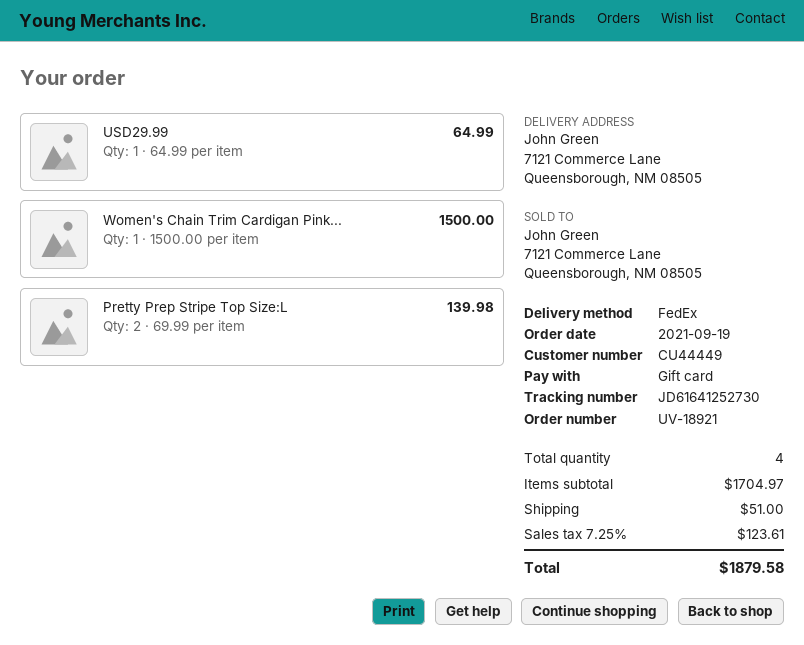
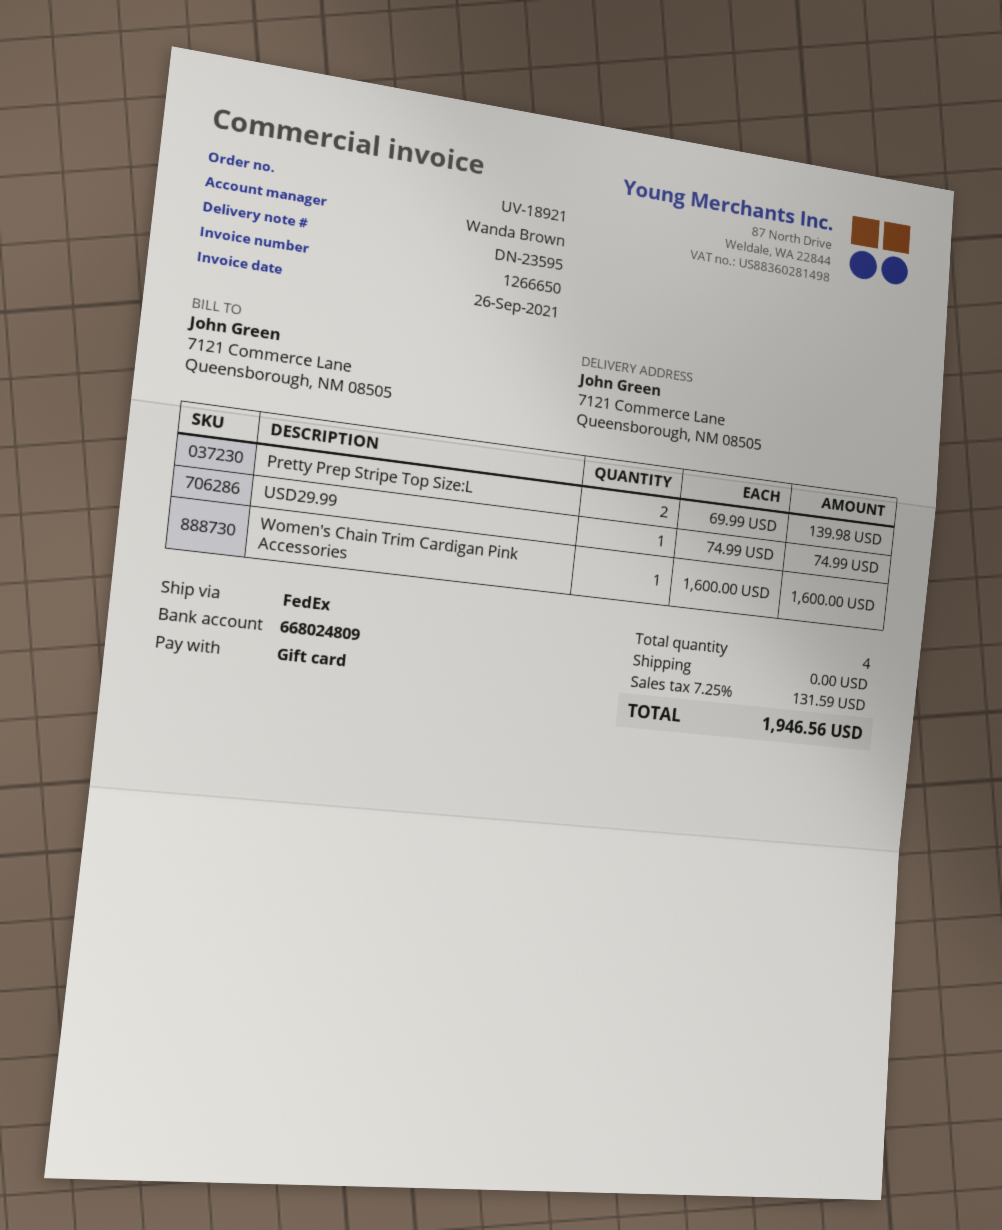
USD29.99: 1 x 64.99 = 64.99 -> 1 x 74.99 = 74.99
Women's Chain Trim Cardigan Pink...: 1 x 1500.00 = 1500.00 -> 1 x 1600.00 = 1600.00
shipping: 51.00 -> 0.00
tax: 7.25% = 123.61 -> 7.25% = 131.59
total: 1879.58 -> 1946.56

